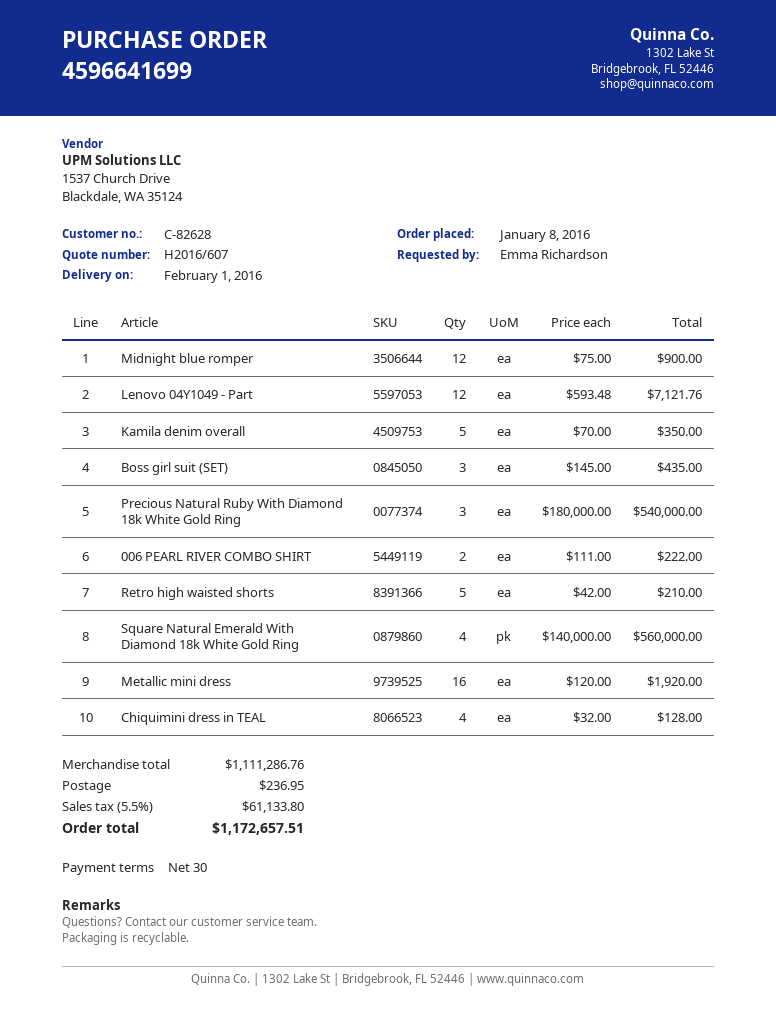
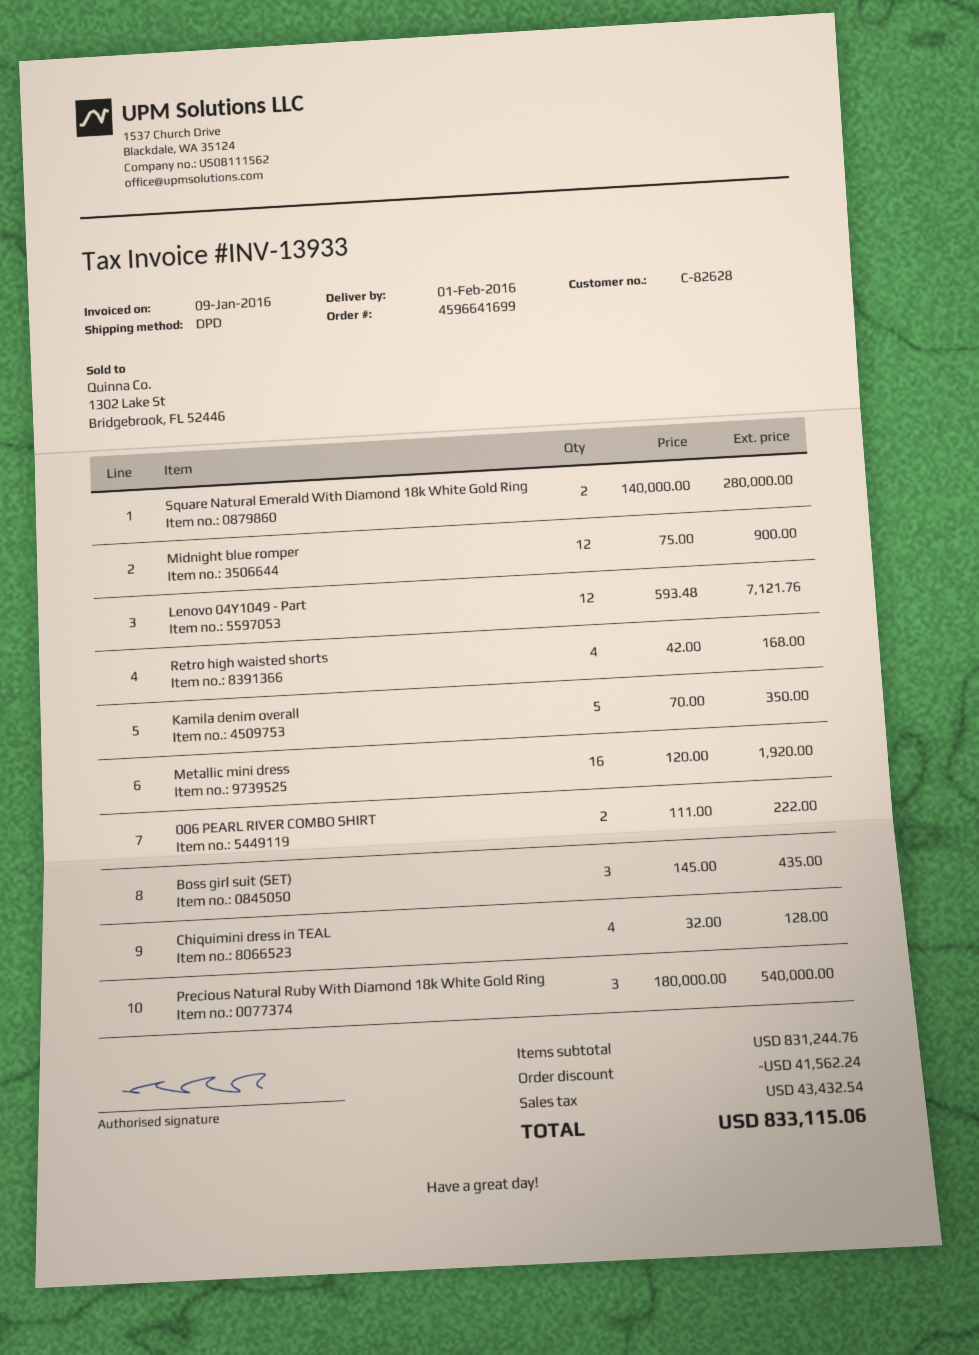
Retro high waisted shorts: 5 x 42.00 = 210.00 -> 4 x 42.00 = 168.00
Square Natural Emerald With Diamond 18k White Gold Ring: 4 x 140000.00 = 560000.00 -> 2 x 140000.00 = 280000.00
subtotal: 1111286.76 -> 831244.76
discount: none -> 41562.24
shipping: 236.95 -> none
tax: 61133.80 -> 43432.54
total: 1172657.51 -> 833115.06

